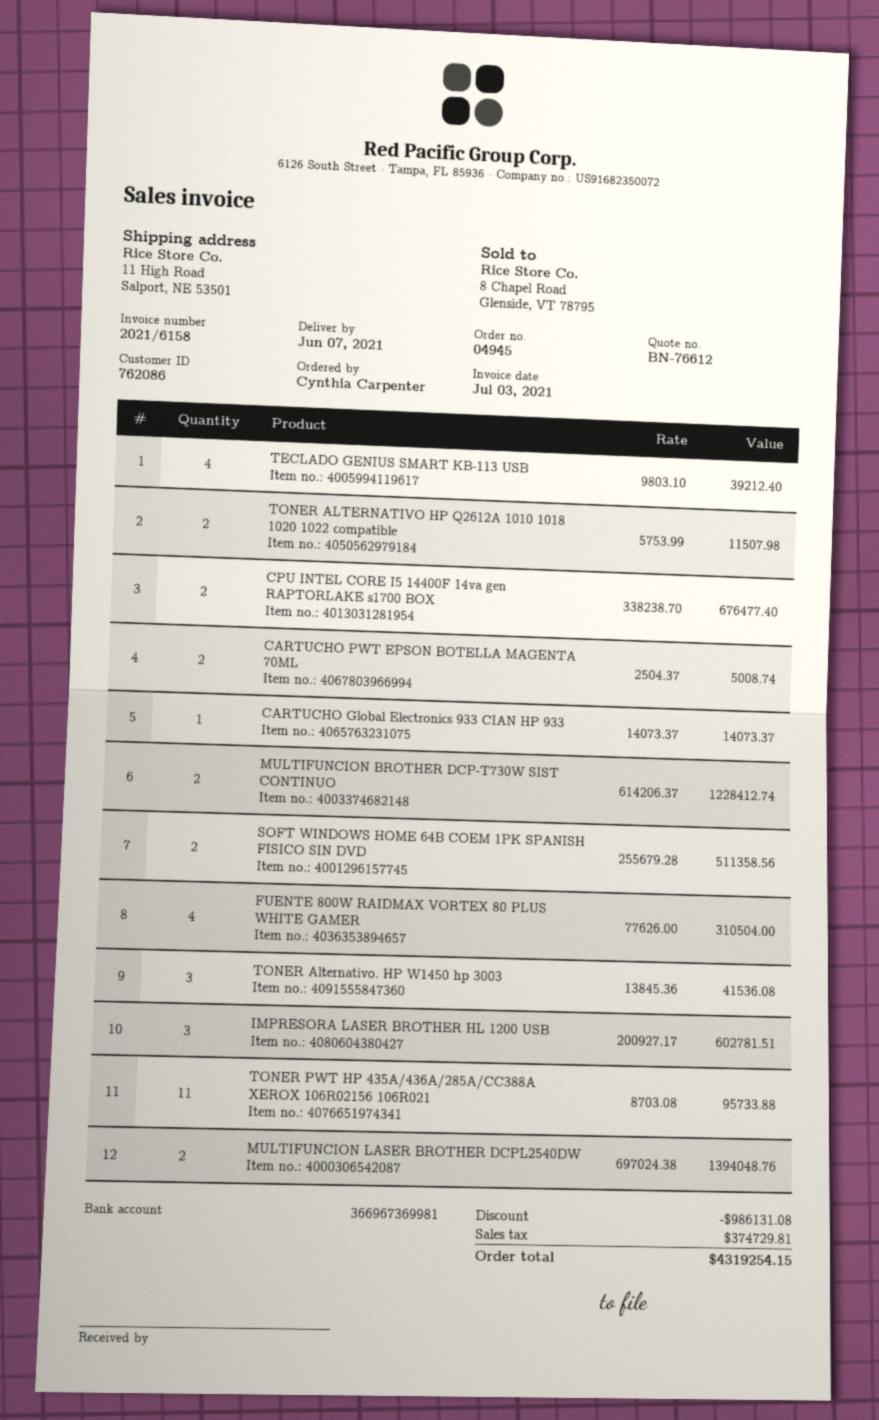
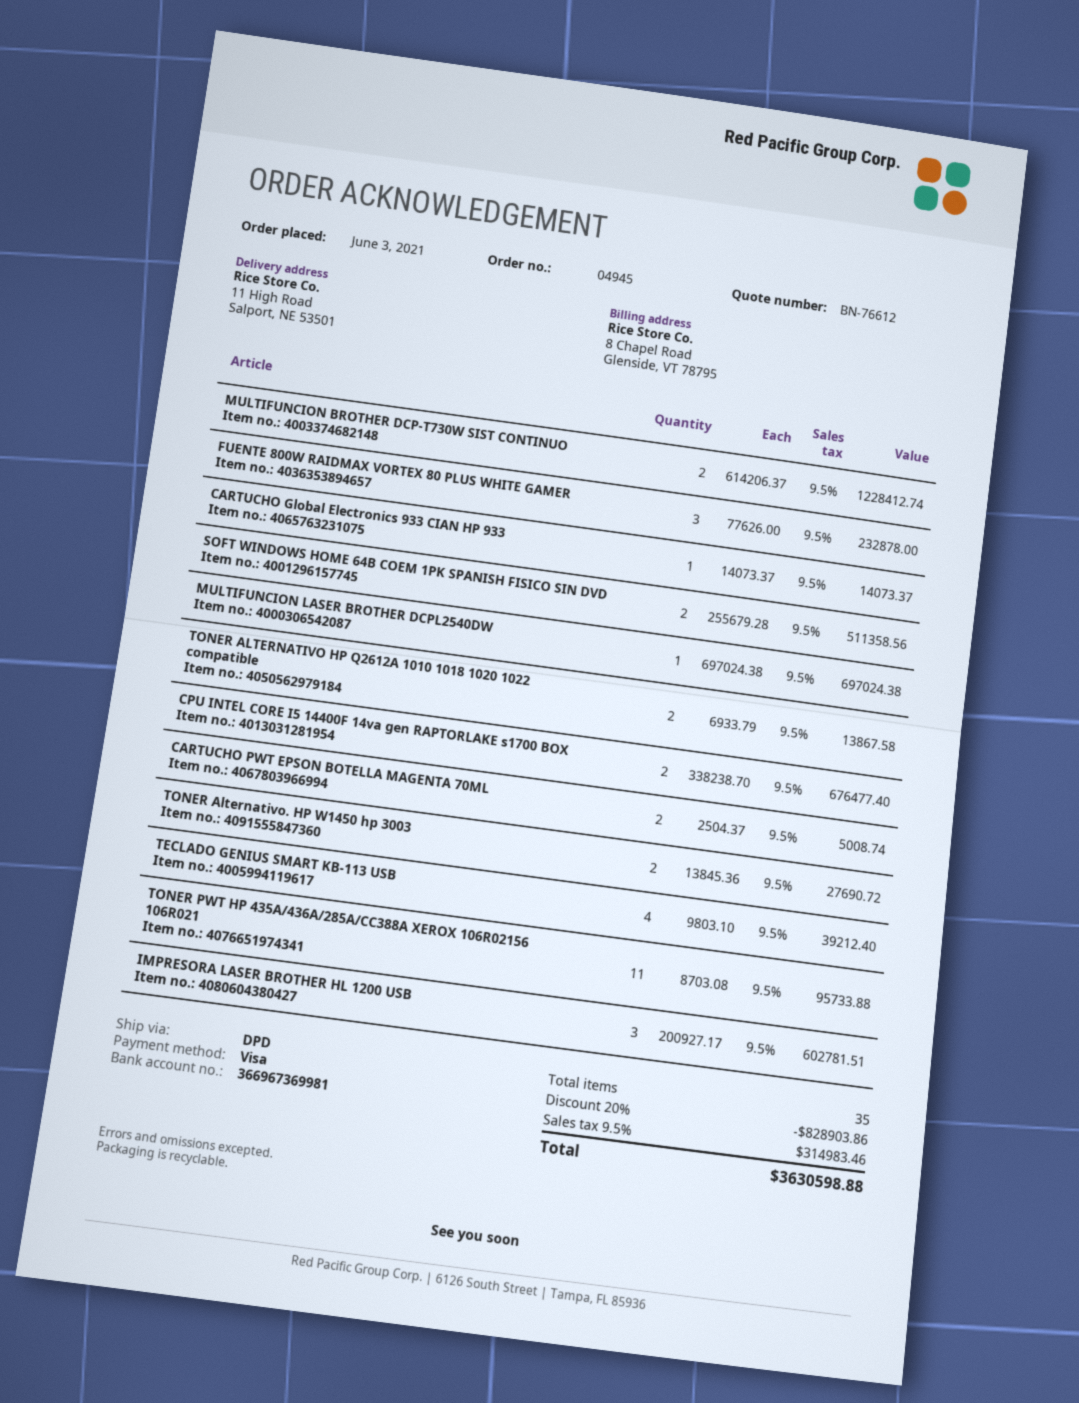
TONER ALTERNATIVO HP Q2612A 1010 1018 1020 1022 compatible: 2 x 5753.99 = 11507.98 -> 2 x 6933.79 = 13867.58
FUENTE 800W RAIDMAX VORTEX 80 PLUS WHITE GAMER: 4 x 77626.00 = 310504.00 -> 3 x 77626.00 = 232878.00
TONER Alternativo. HP W1450 hp 3003: 3 x 13845.36 = 41536.08 -> 2 x 13845.36 = 27690.72
MULTIFUNCION LASER BROTHER DCPL2540DW: 2 x 697024.38 = 1394048.76 -> 1 x 697024.38 = 697024.38
discount: 986131.08 -> 828903.86
tax: 374729.81 -> 314983.46
total: 4319254.15 -> 3630598.88

